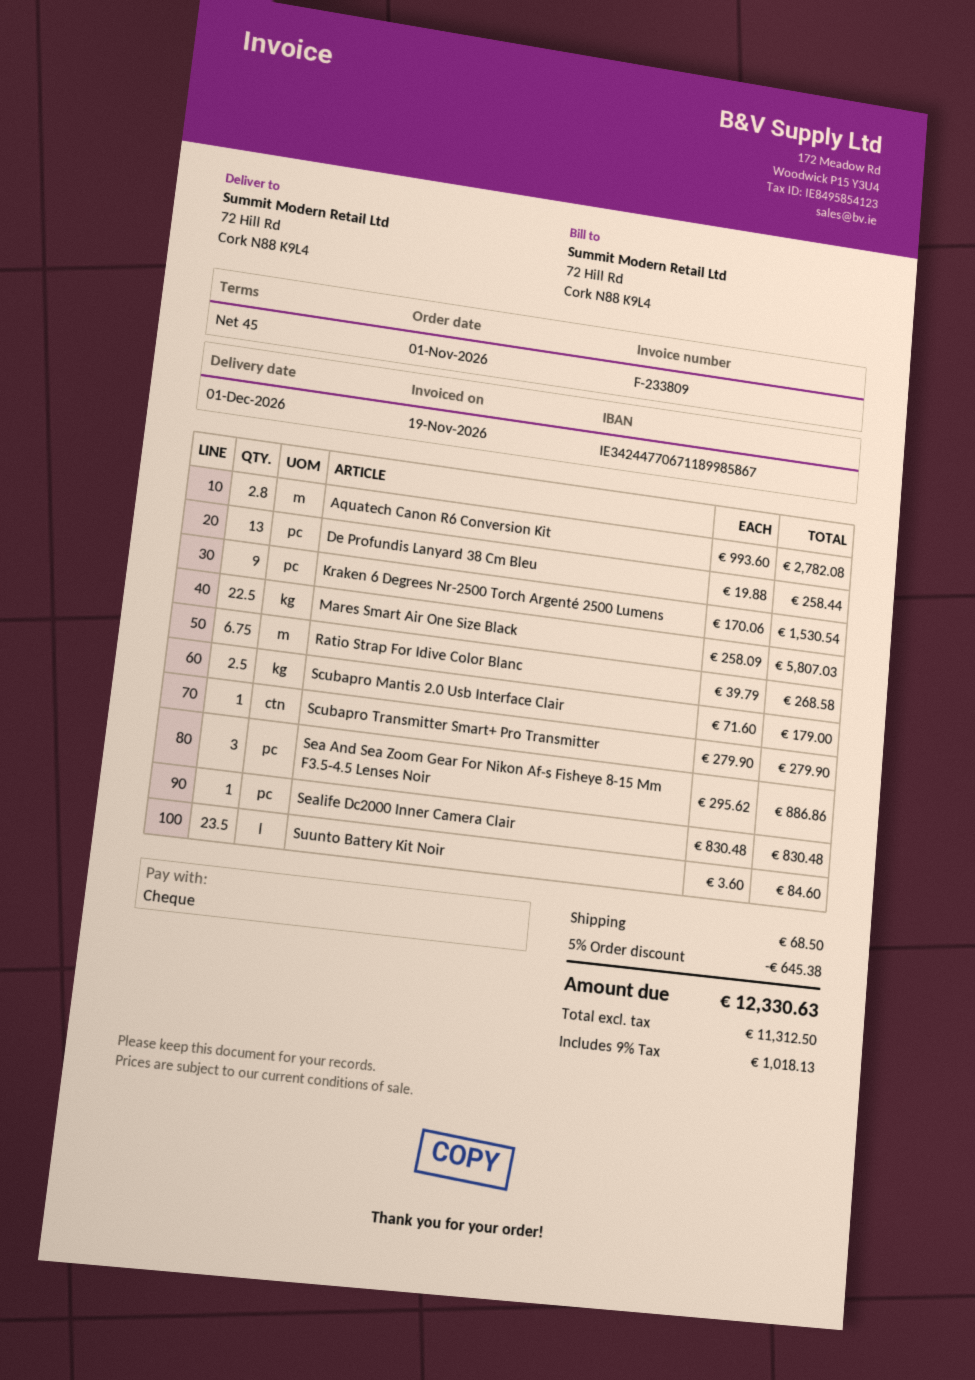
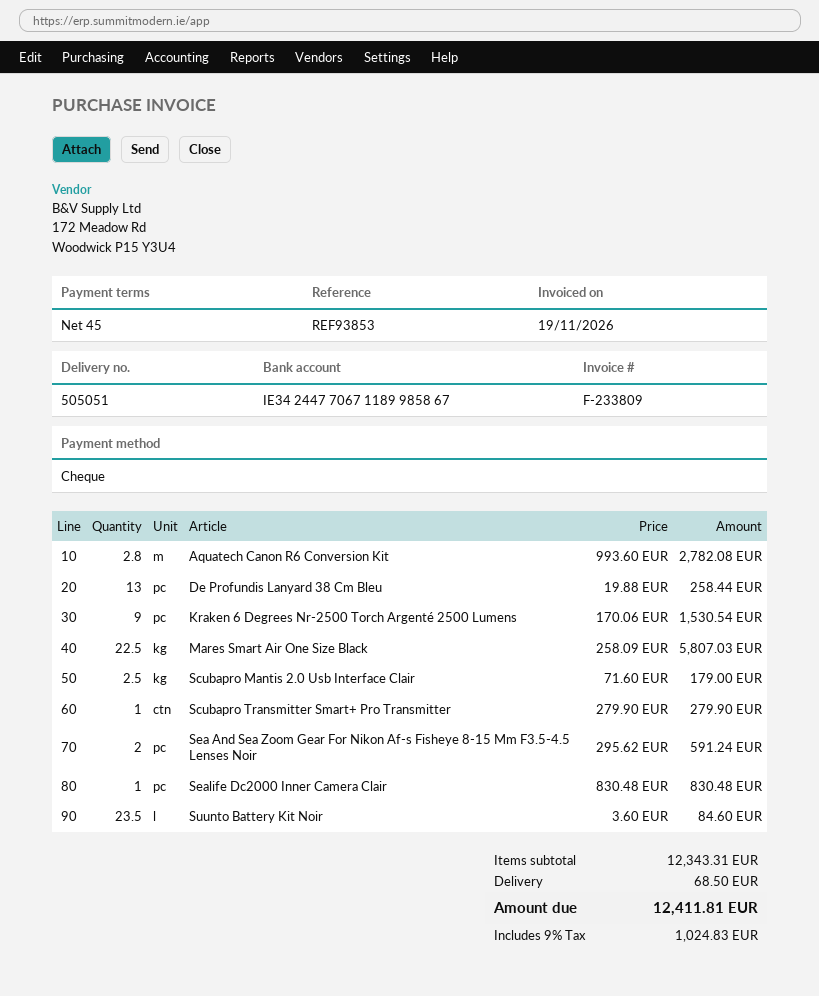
Ratio Strap For Idive Color Blanc: 6.75 x 39.79 = 268.58 -> none
Sea And Sea Zoom Gear For Nikon Af-s Fisheye 8-15 Mm F3.5-4.5 Lenses Noir: 3 x 295.62 = 886.86 -> 2 x 295.62 = 591.24
discount: 5% = 645.38 -> none
tax: 9% = 1018.13 -> 9% = 1024.83
total: 12330.63 -> 12411.81

